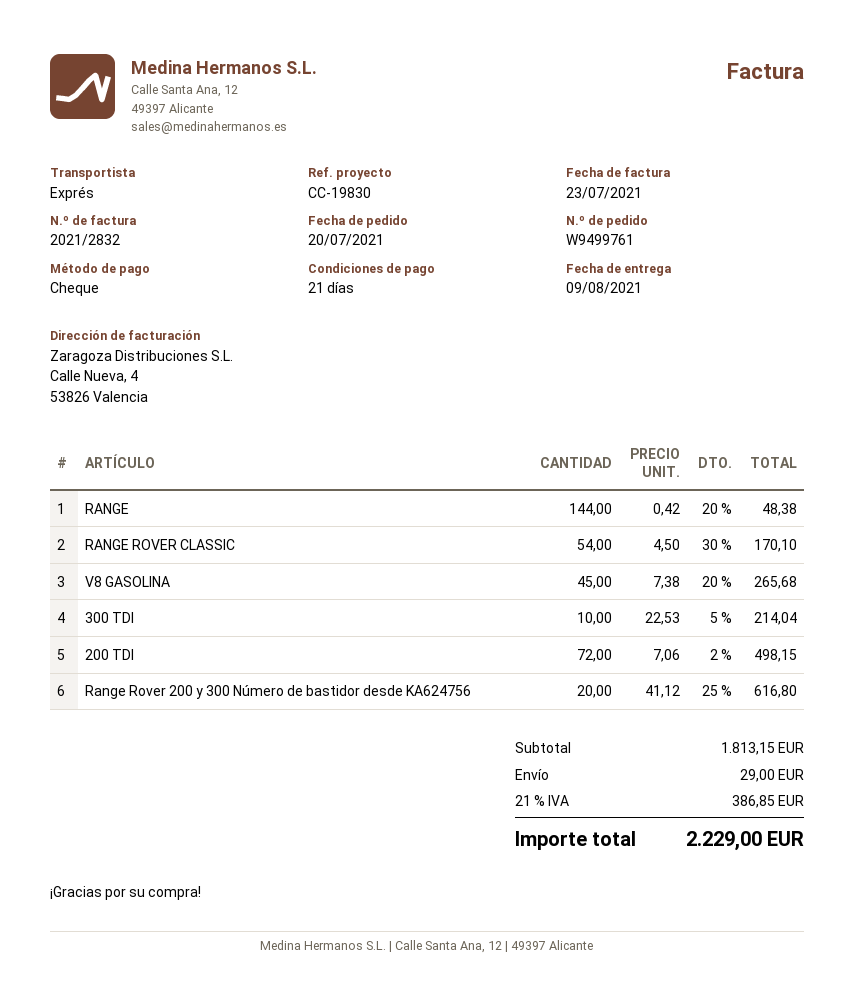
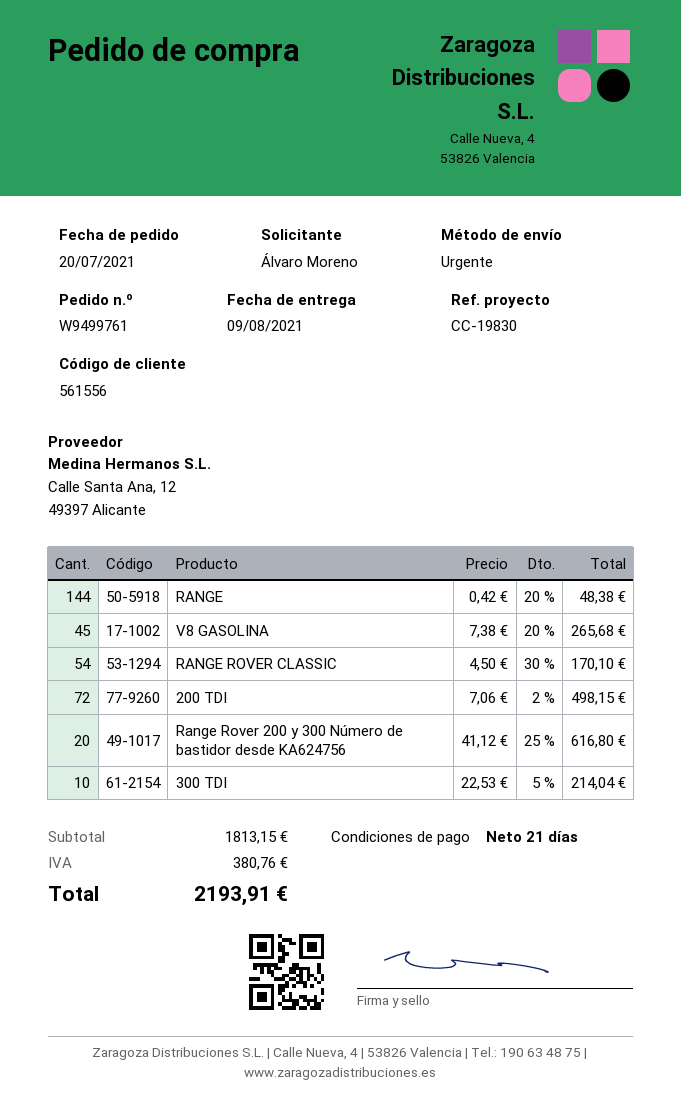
shipping: 29.00 -> none
tax: 386.85 -> 380.76
total: 2229.00 -> 2193.91

